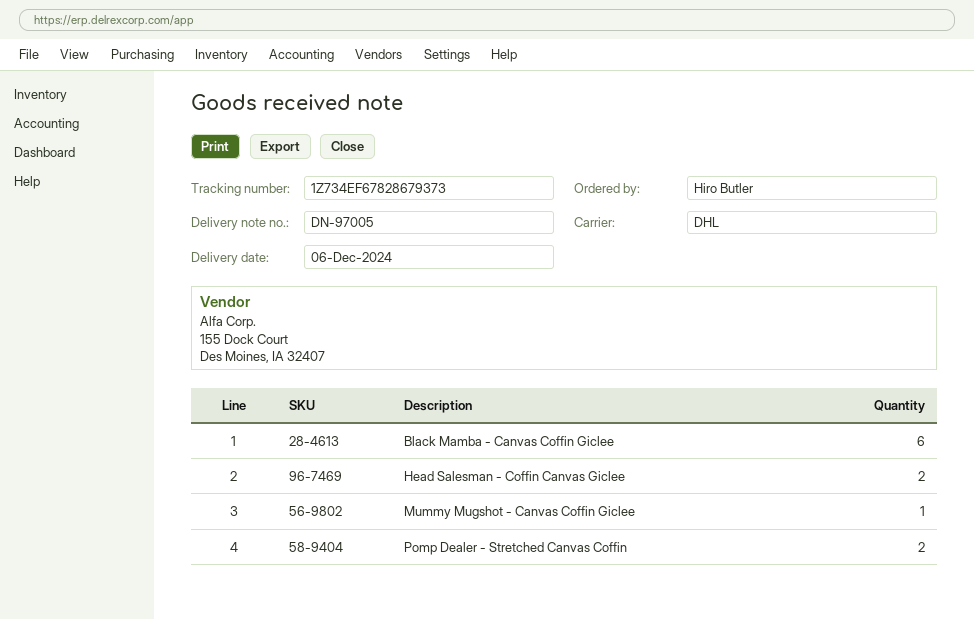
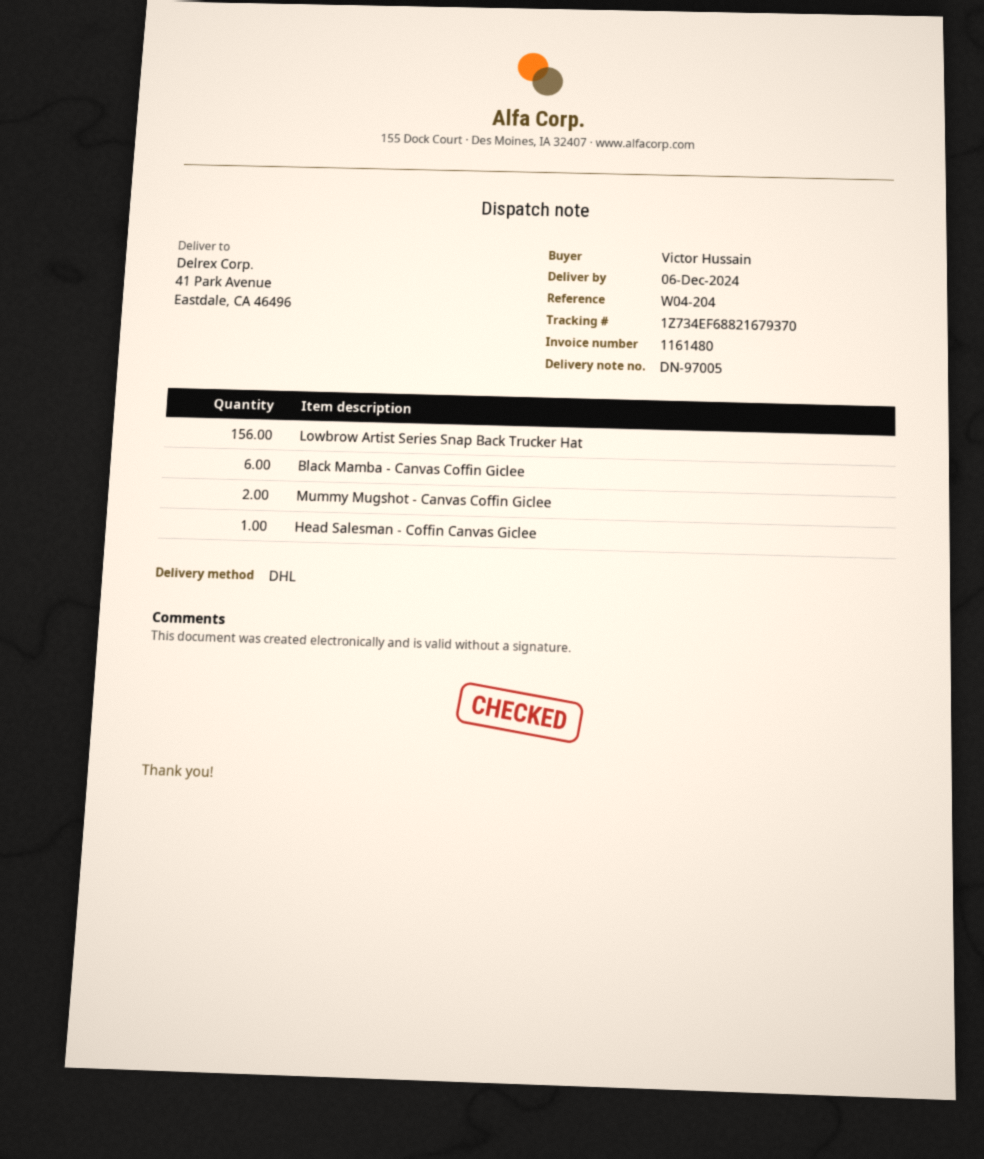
ordered by: Hiro Butler -> Victor Hussain
tracking number: 1Z734EF67828679373 -> 1Z734EF68821679370
Head Salesman - Coffin Canvas Giclee: 2 -> 1
Mummy Mugshot - Canvas Coffin Giclee: 1 -> 2
Pomp Dealer - Stretched Canvas Coffin: 2 -> none
Lowbrow Artist Series Snap Back Trucker Hat: none -> 156

